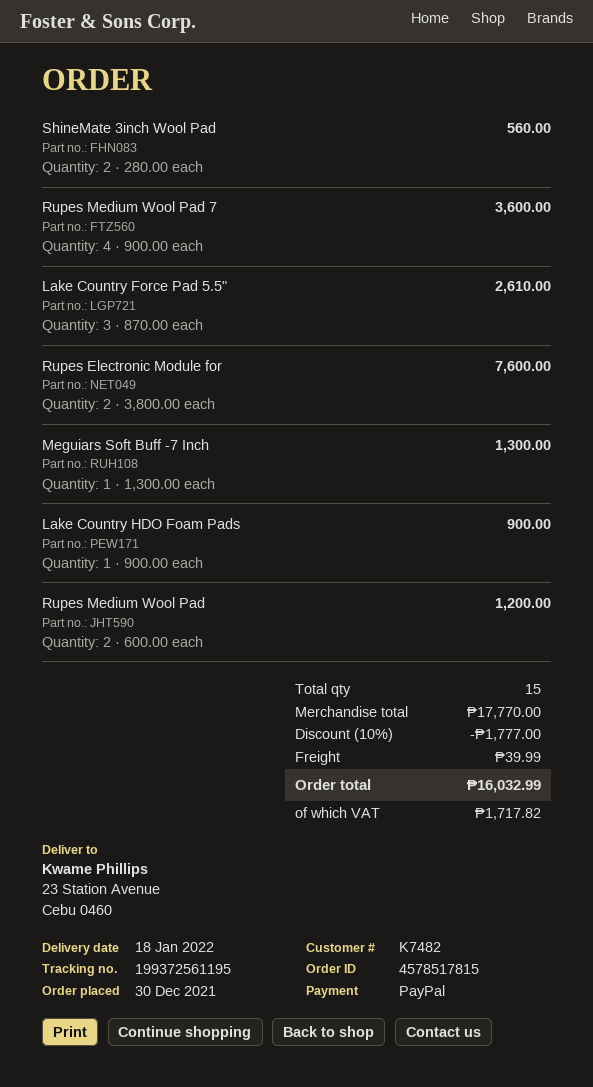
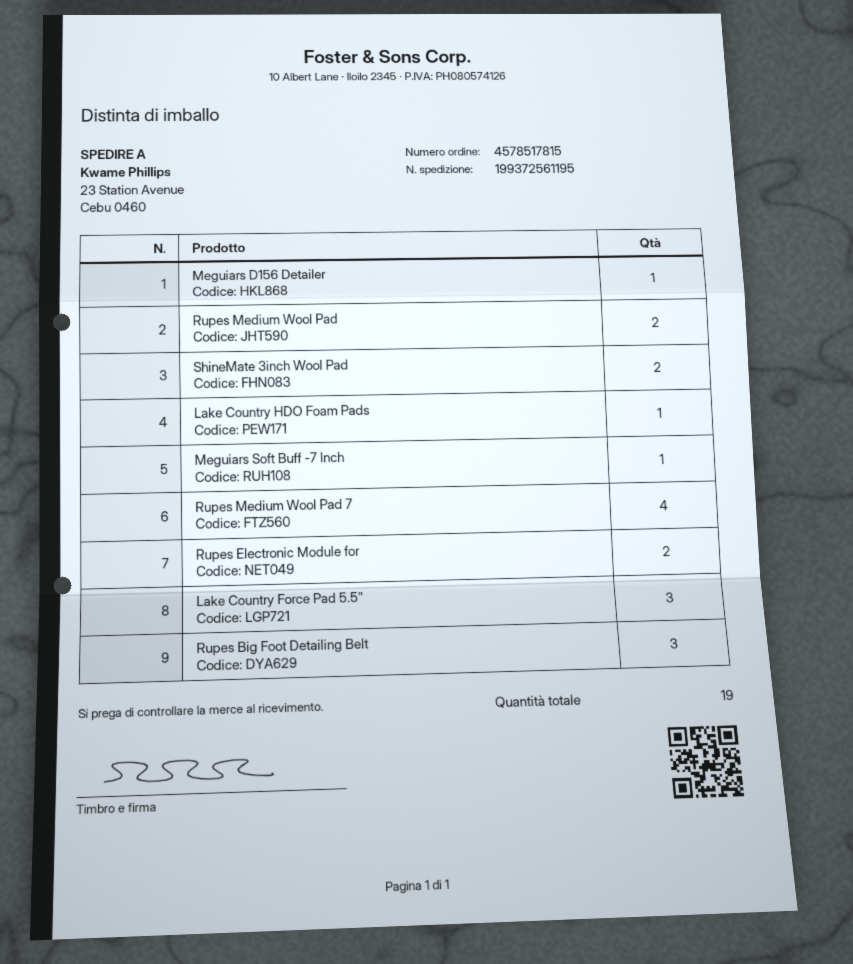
Meguiars D156 Detailer: none -> 1
Rupes Big Foot Detailing Belt: none -> 3
total quantity: 15 -> 19

